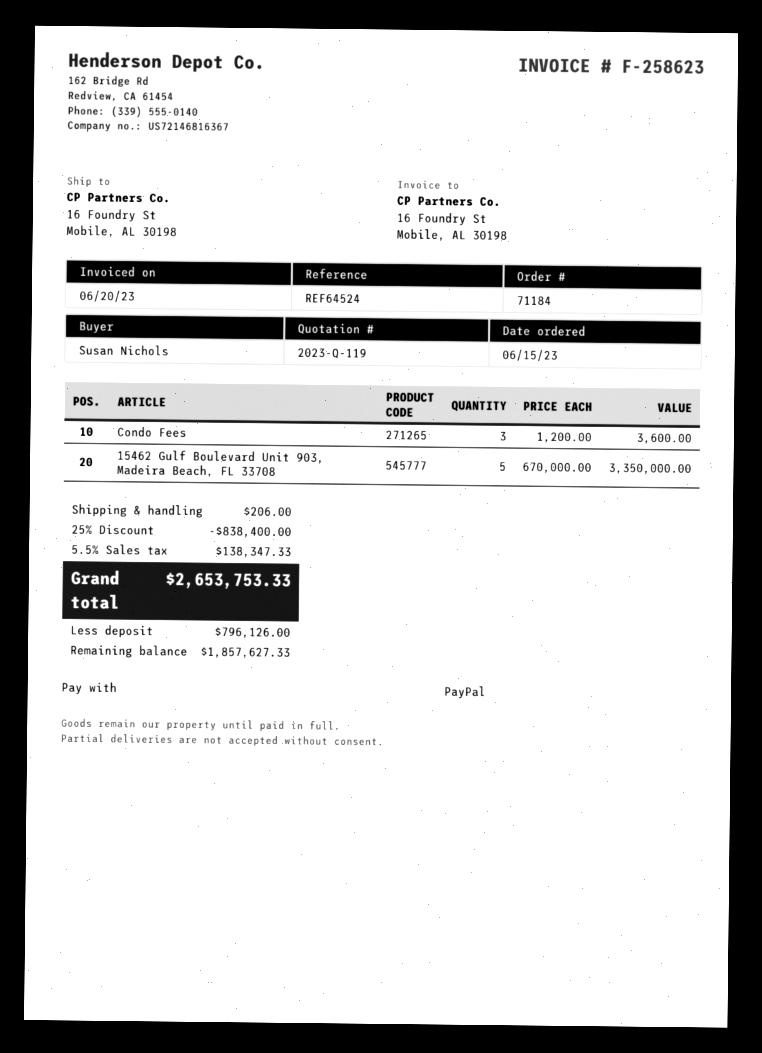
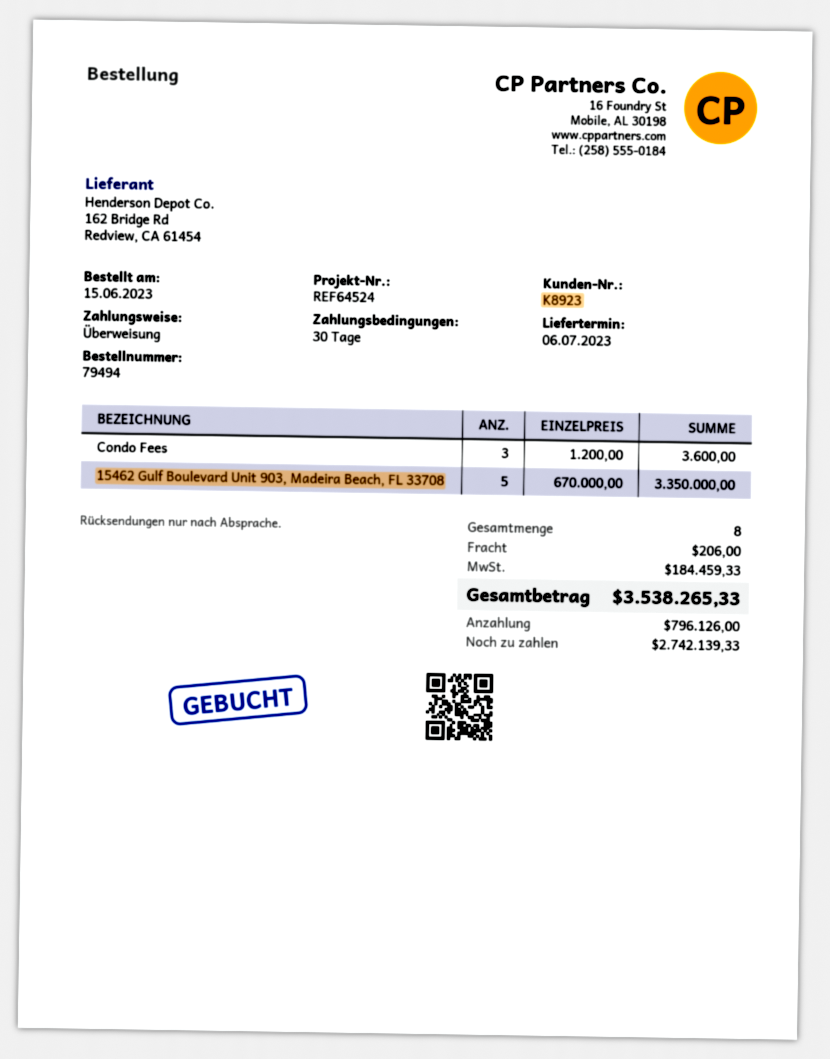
order number: 71184 -> 79494
payment method: PayPal -> bank transfer
discount: 25% = 838400.00 -> none
tax: 138347.33 -> 184459.33
total: 2653753.33 -> 3538265.33
balance: 1857627.33 -> 2742139.33

